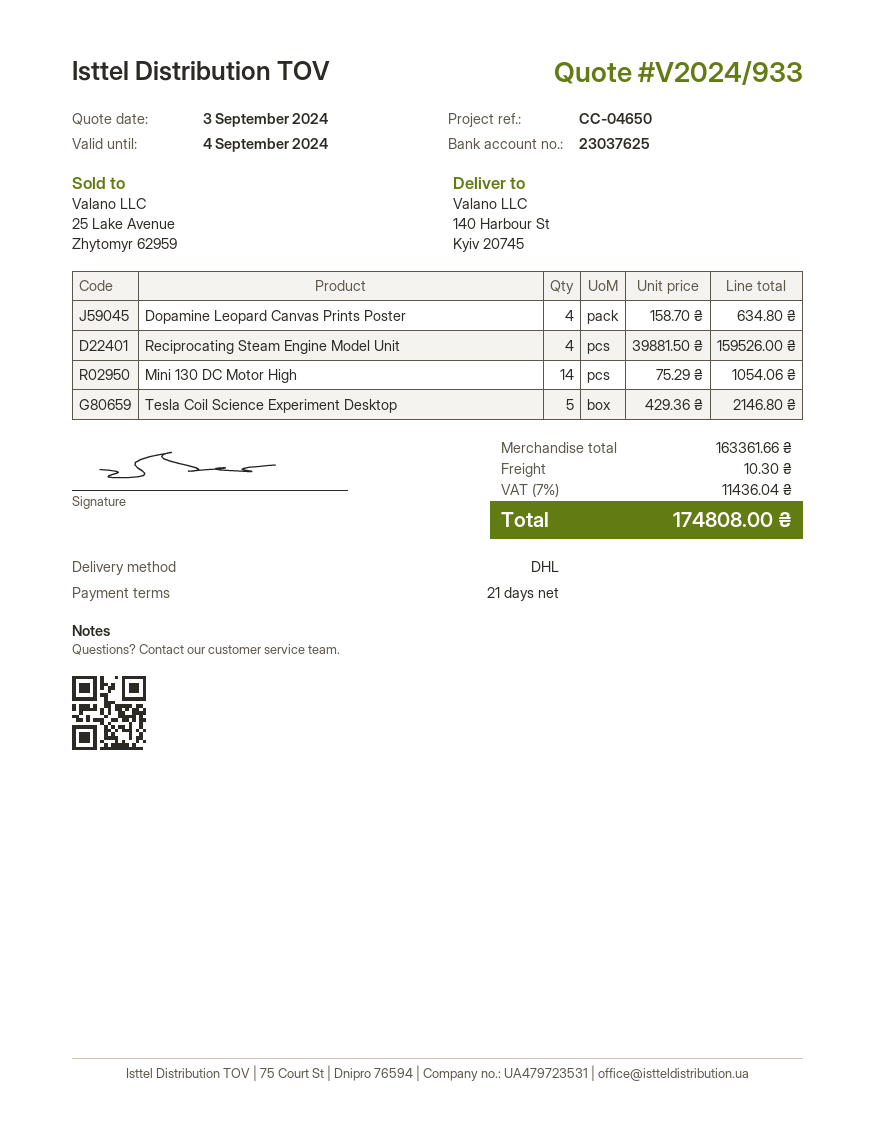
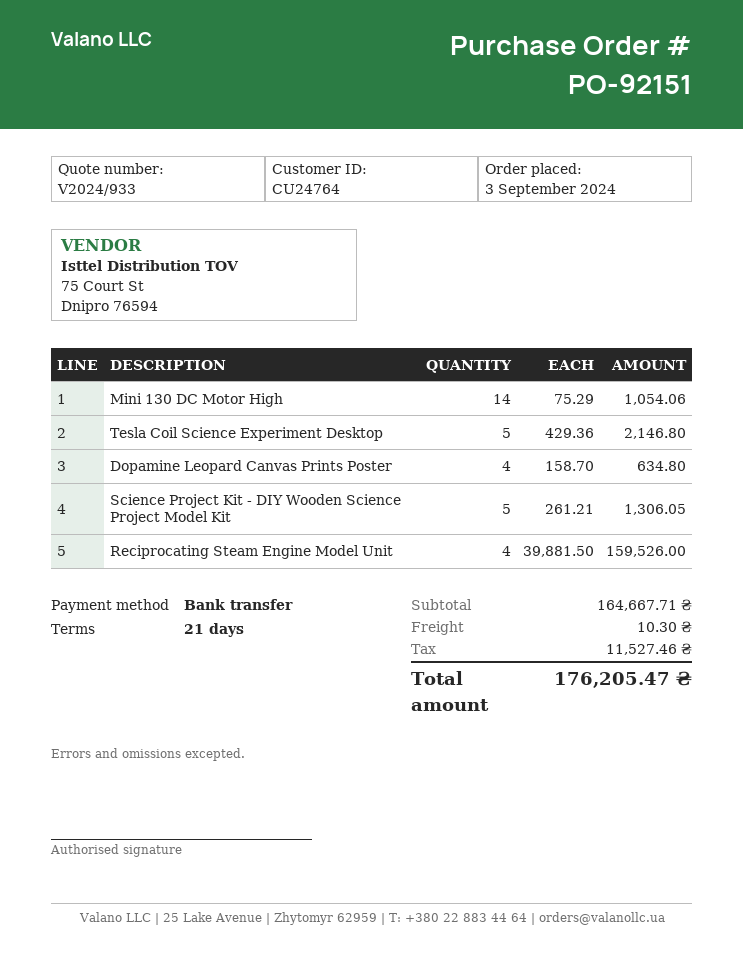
Science Project Kit - DIY Wooden Science Project Model Kit: none -> 5 x 261.21 = 1306.05
subtotal: 163361.66 -> 164667.71
tax: 11436.04 -> 11527.46
total: 174808.00 -> 176205.47

